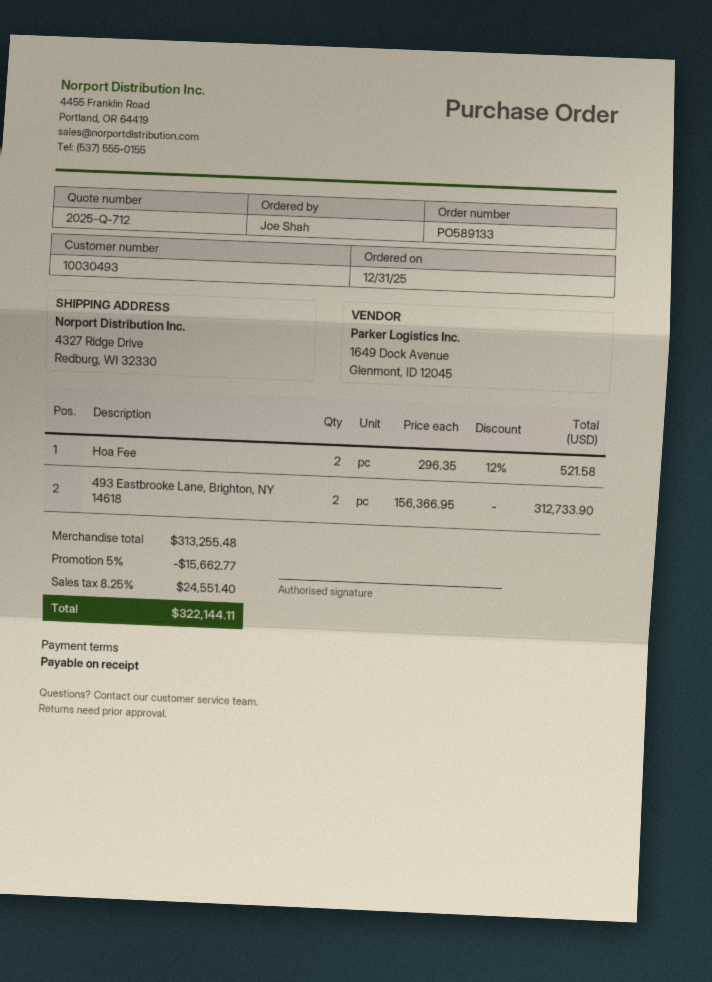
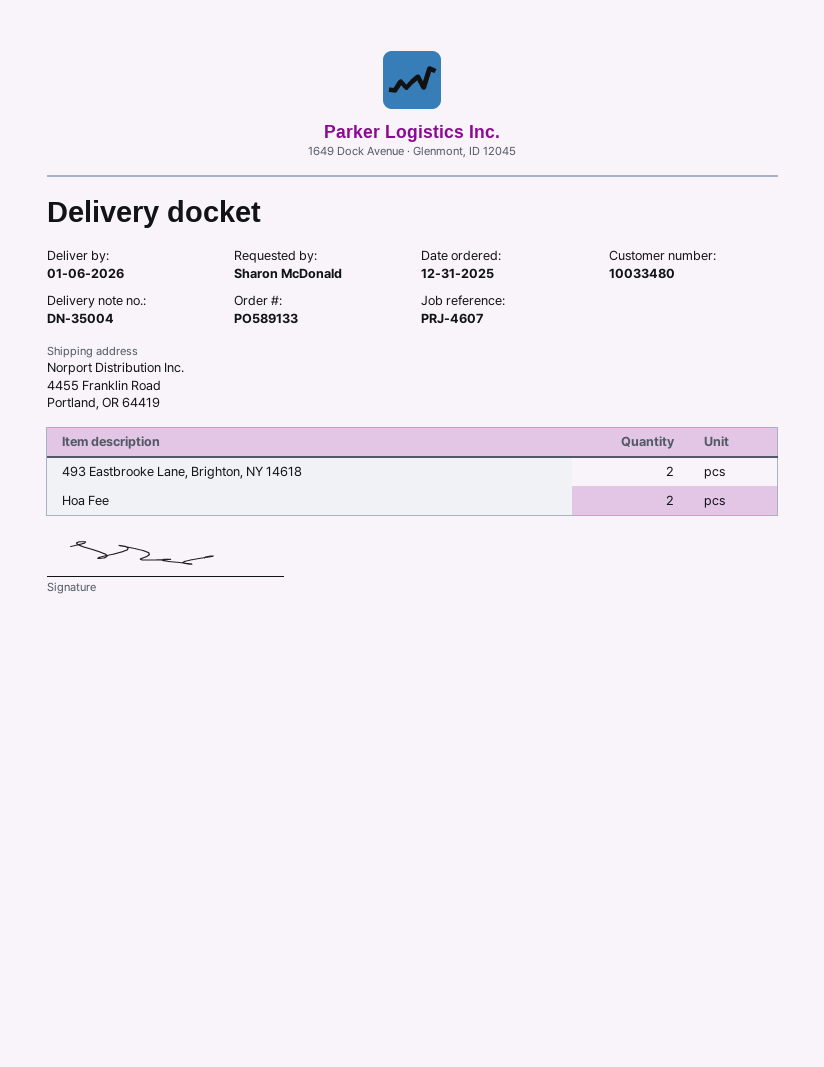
customer number: 10030493 -> 10033480
ordered by: Joe Shah -> Sharon McDonald
ship to: 4327 Ridge Drive, Redburg, WI 32330 -> 4455 Franklin Road, Portland, OR 64419

